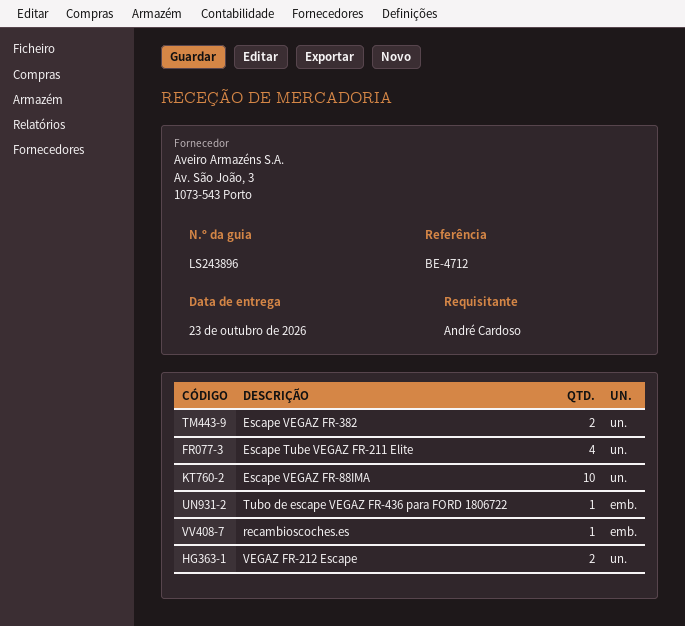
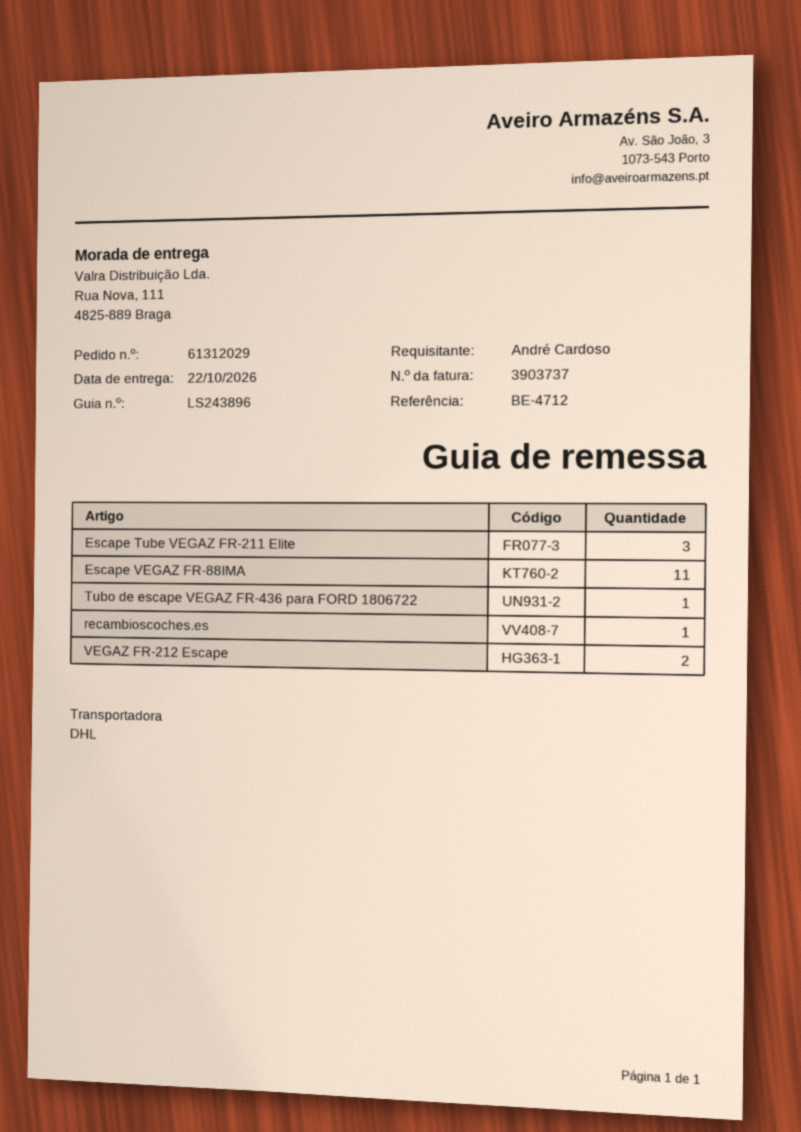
delivery date: 2026-10-23 -> 2026-10-22
Escape VEGAZ FR-382: 2 -> none
Escape Tube VEGAZ FR-211 Elite: 4 -> 3
Escape VEGAZ FR-88IMA: 10 -> 11

